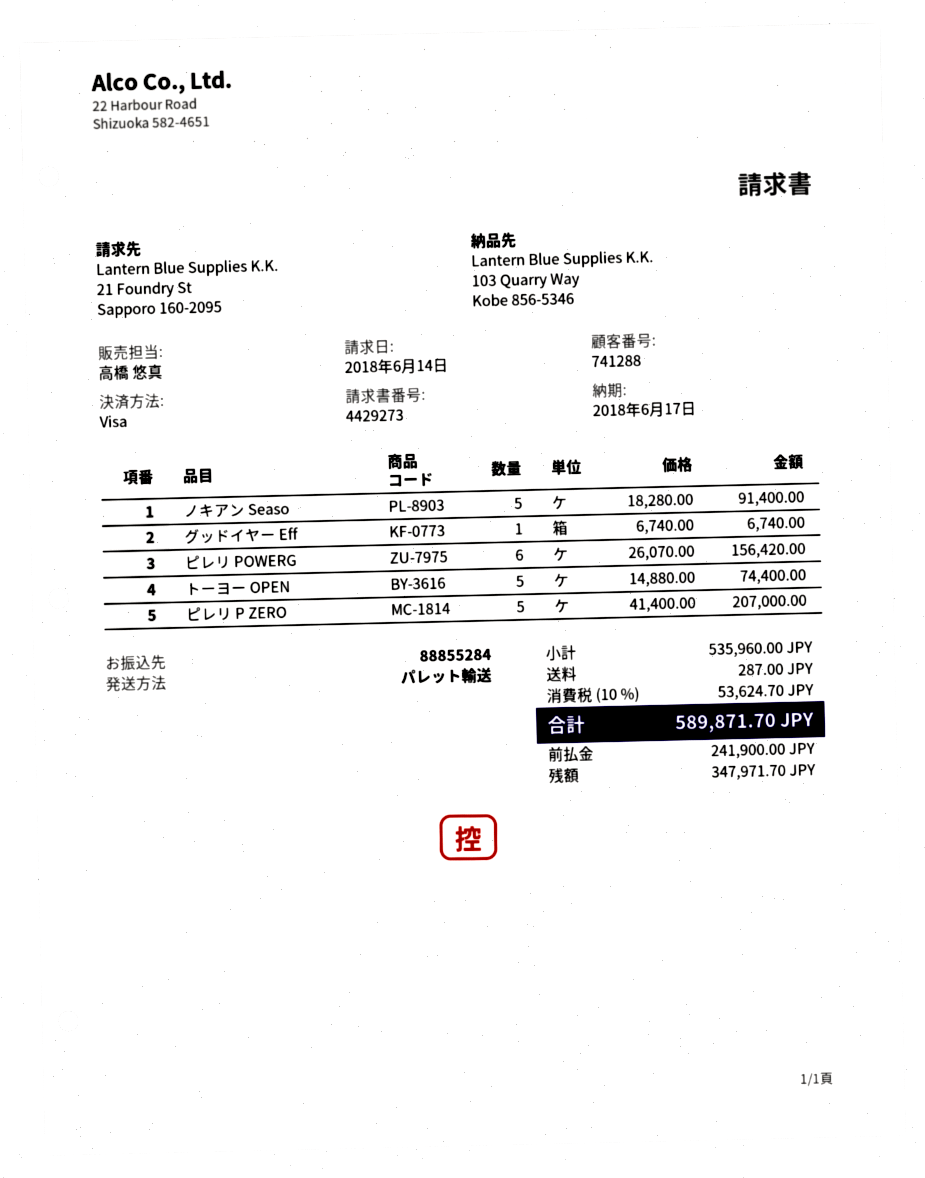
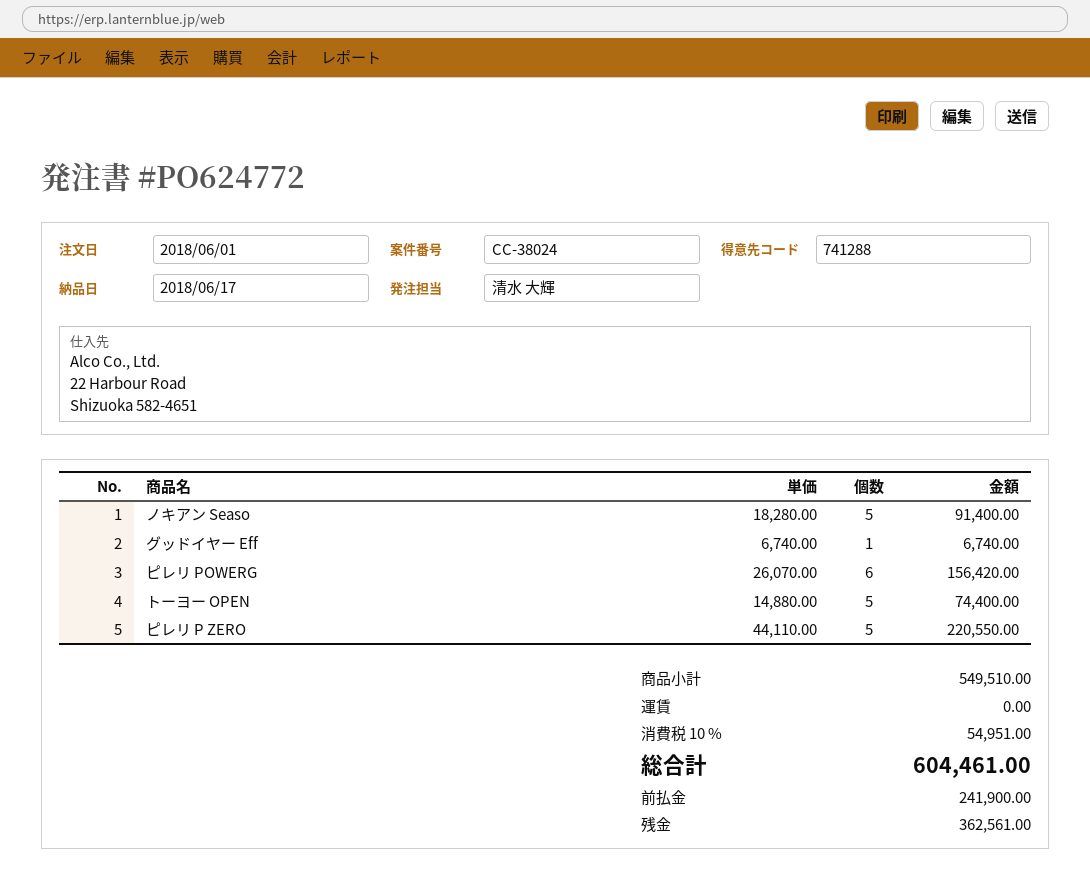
ピレリ P ZERO: 5 x 41400.00 = 207000.00 -> 5 x 44110.00 = 220550.00
subtotal: 535960.00 -> 549510.00
shipping: 287.00 -> 0.00
tax: 10% = 53624.70 -> 10% = 54951.00
total: 589871.70 -> 604461.00
balance: 347971.70 -> 362561.00

